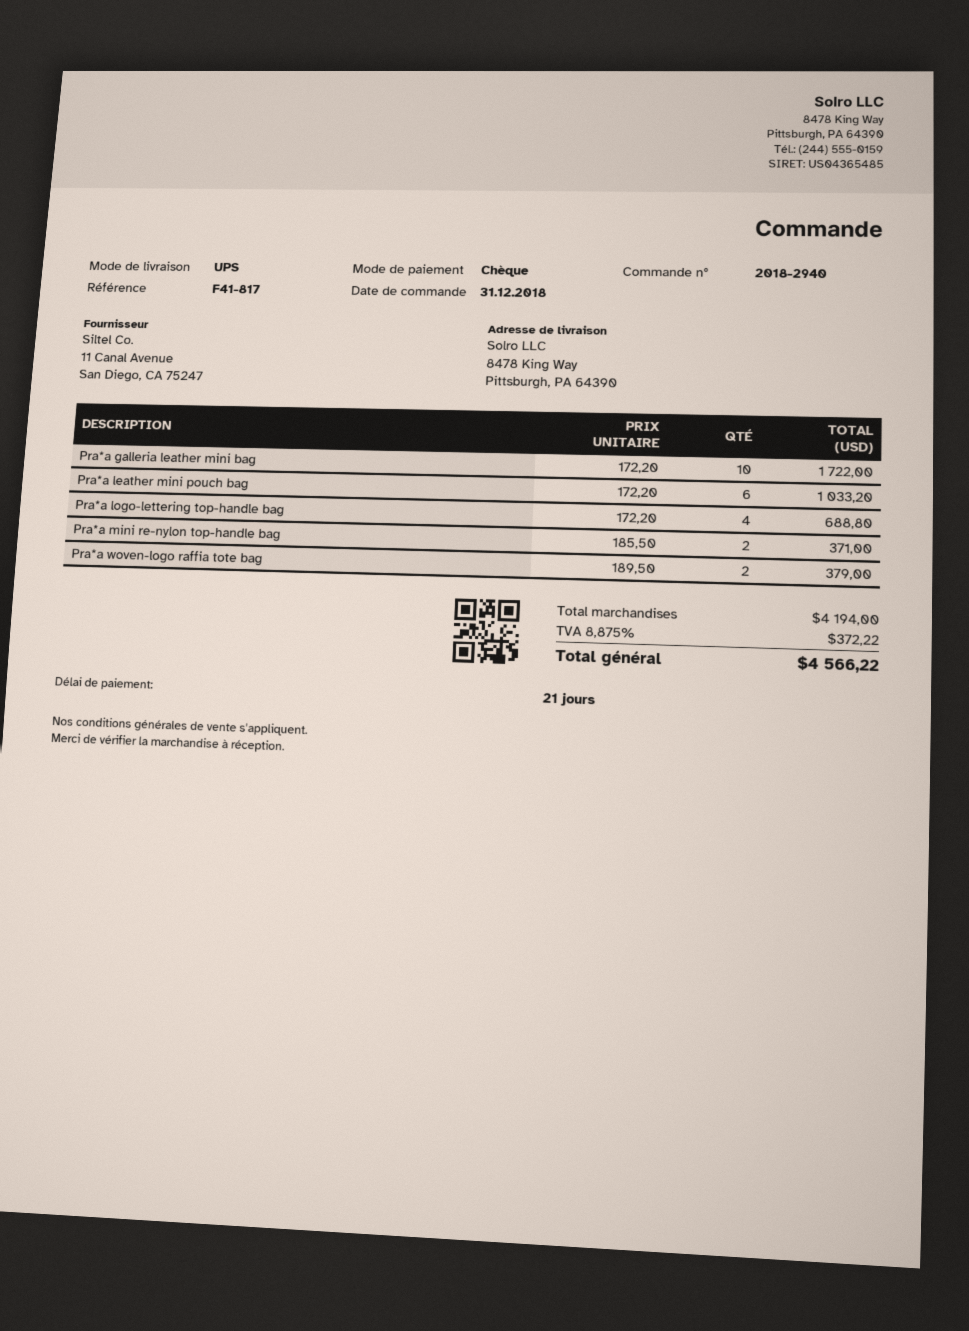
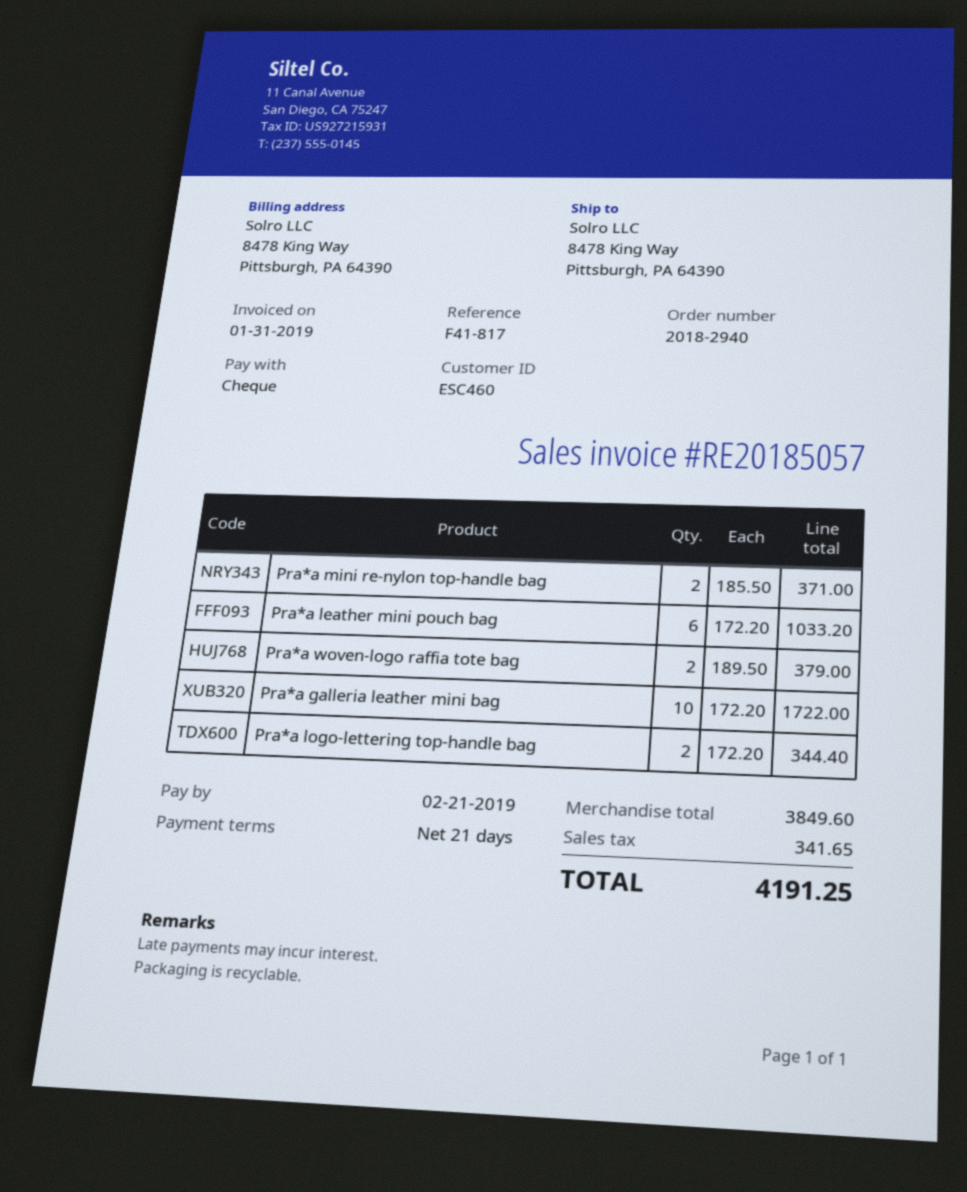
Pra*a logo-lettering top-handle bag: 4 x 172.20 = 688.80 -> 2 x 172.20 = 344.40
subtotal: 4194.00 -> 3849.60
tax: 372.22 -> 341.65
total: 4566.22 -> 4191.25

